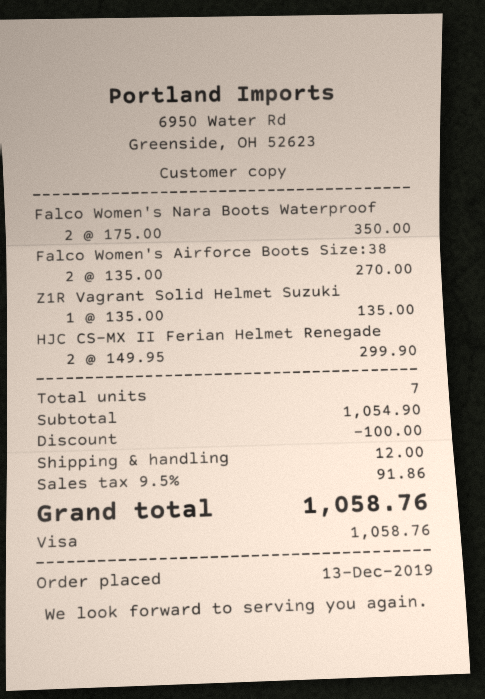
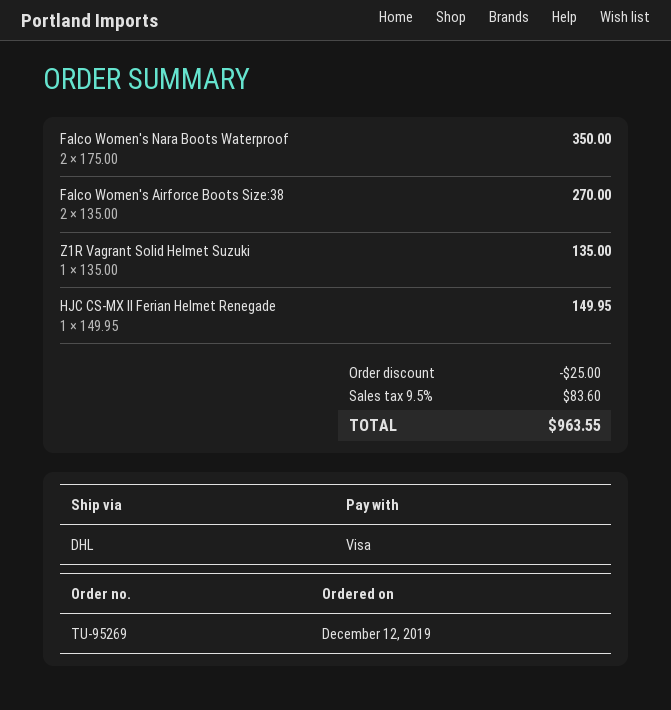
order date: 2019-12-13 -> 2019-12-12
HJC CS-MX II Ferian Helmet Renegade: 2 x 149.95 = 299.90 -> 1 x 149.95 = 149.95
discount: 100.00 -> 25.00
shipping: 12.00 -> none
tax: 9.5% = 91.86 -> 9.5% = 83.60
total: 1058.76 -> 963.55

